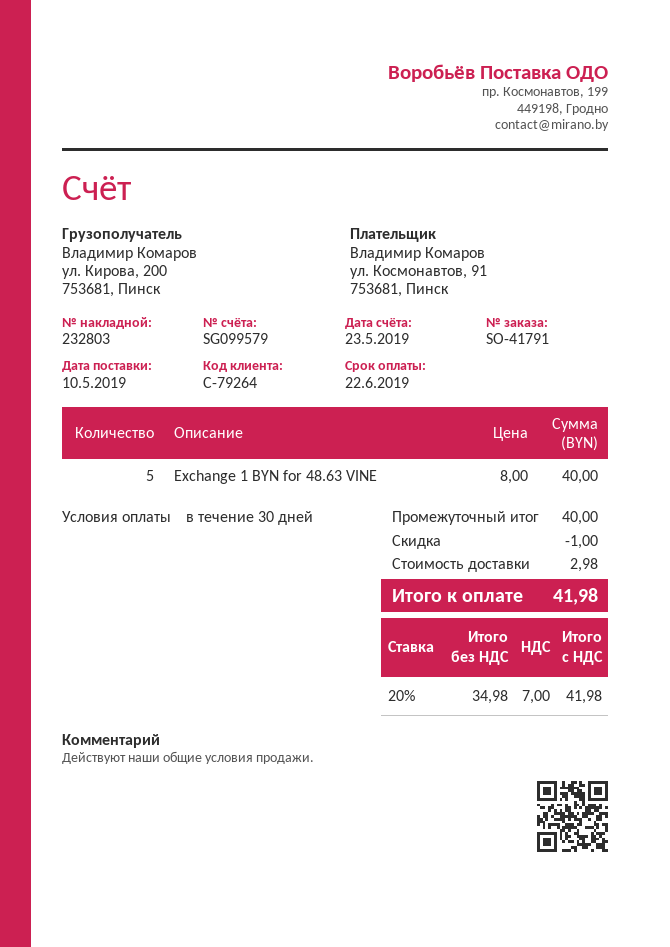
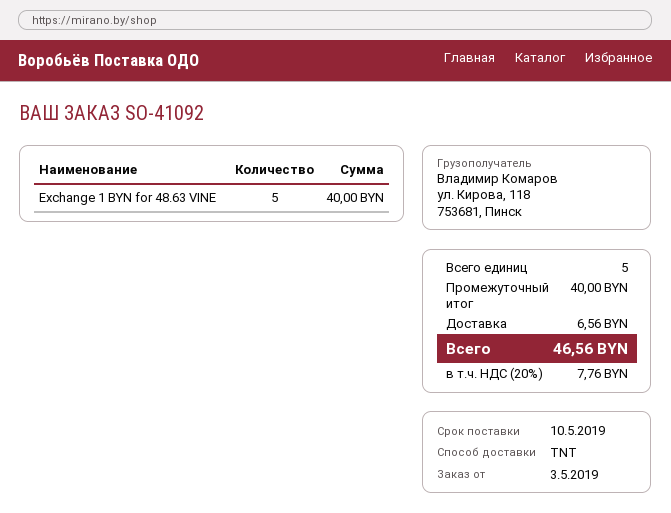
order number: SO-41791 -> SO-41092
ship to: ул. Кирова, 200, 753681, Пинск -> ул. Кирова, 118, 753681, Пинск
discount: 1.00 -> none
shipping: 2.98 -> 6.56
tax: 20% = 7.00 -> 20% = 7.76
total: 41.98 -> 46.56

